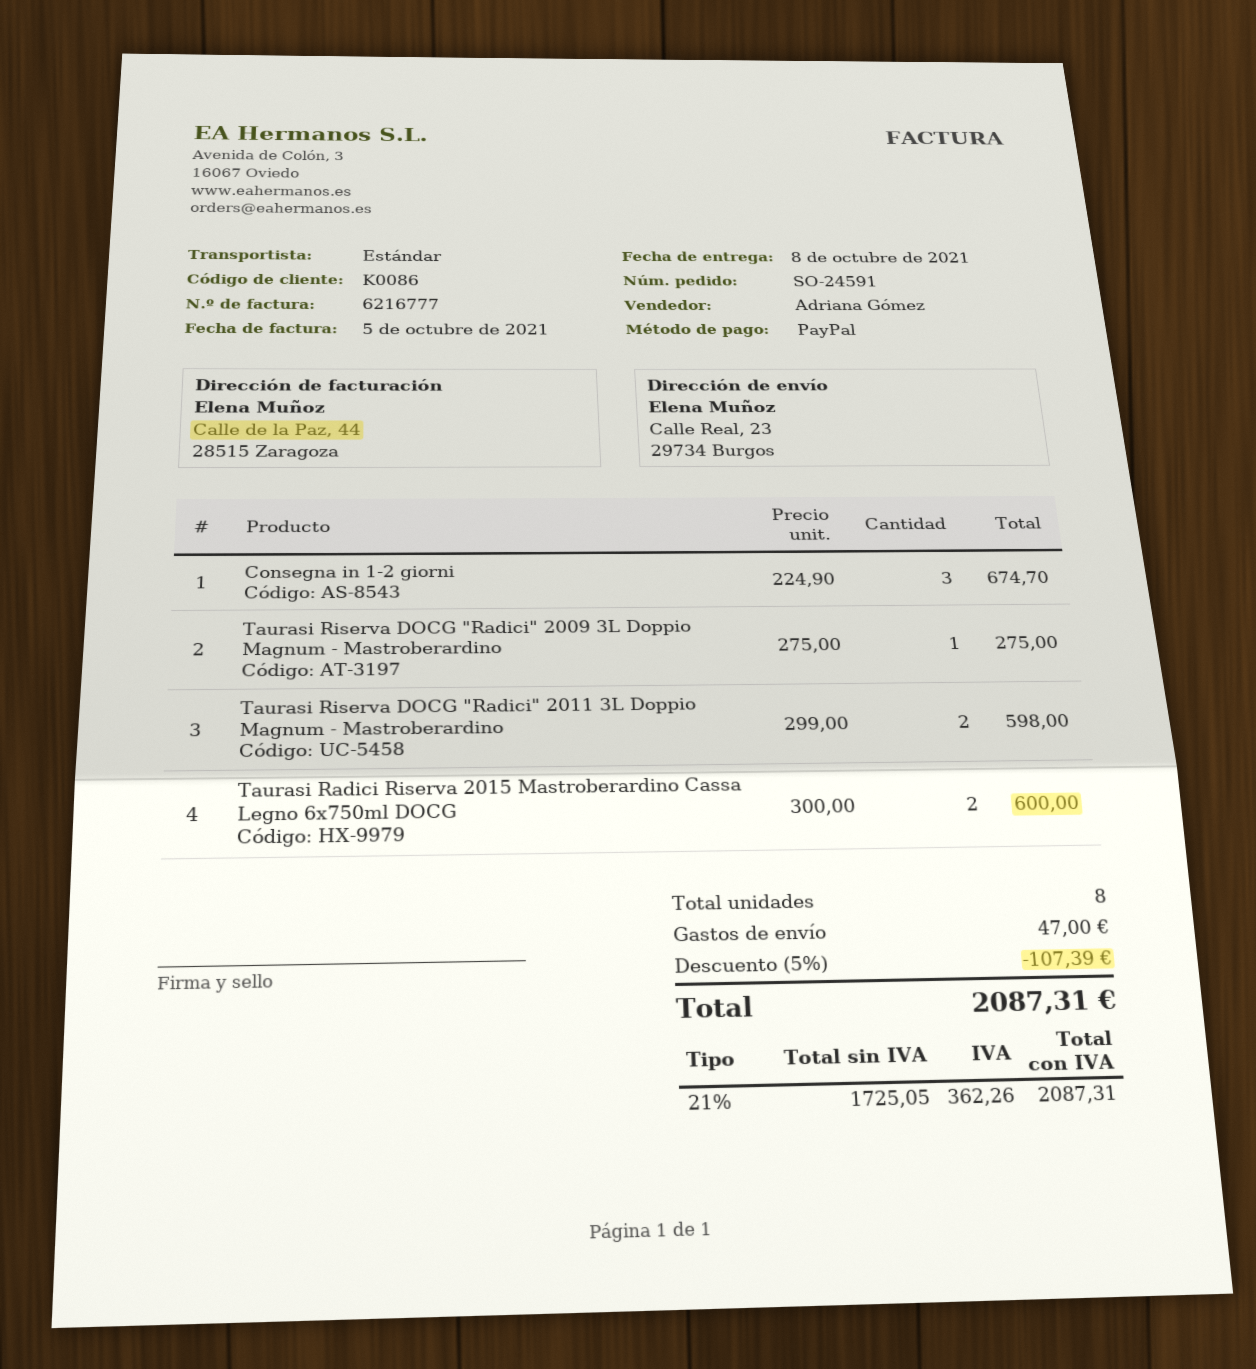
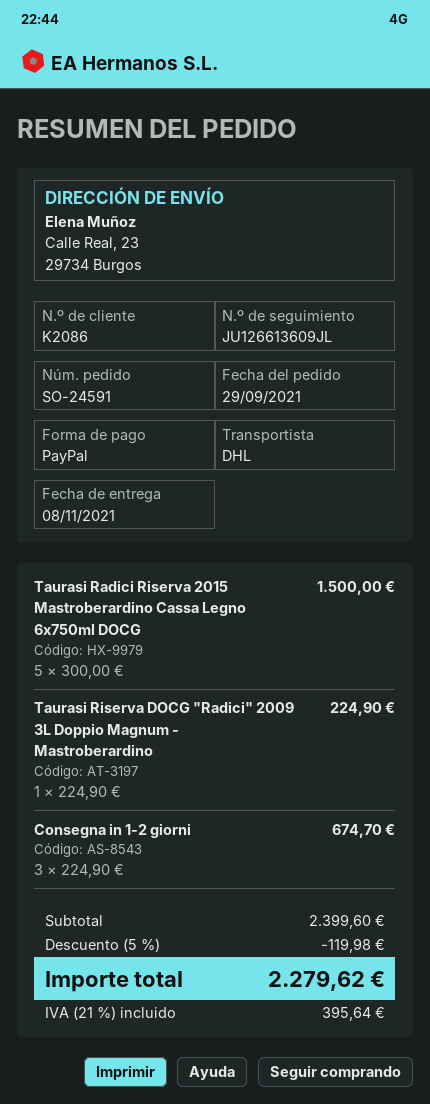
delivery date: 2021-10-08 -> 2021-11-08
customer number: K0086 -> K2086
shipping method: standard -> DHL
Taurasi Riserva DOCG "Radici" 2009 3L Doppio Magnum - Mastroberardino: 1 x 275.00 = 275.00 -> 1 x 224.90 = 224.90
Taurasi Riserva DOCG "Radici" 2011 3L Doppio Magnum - Mastroberardino: 2 x 299.00 = 598.00 -> none
Taurasi Radici Riserva 2015 Mastroberardino Cassa Legno 6x750ml DOCG: 2 x 300.00 = 600.00 -> 5 x 300.00 = 1500.00
discount: 5% = 107.39 -> 5% = 119.98
shipping: 47.00 -> none
tax: 21% = 362.26 -> 21% = 395.64
total: 2087.31 -> 2279.62

